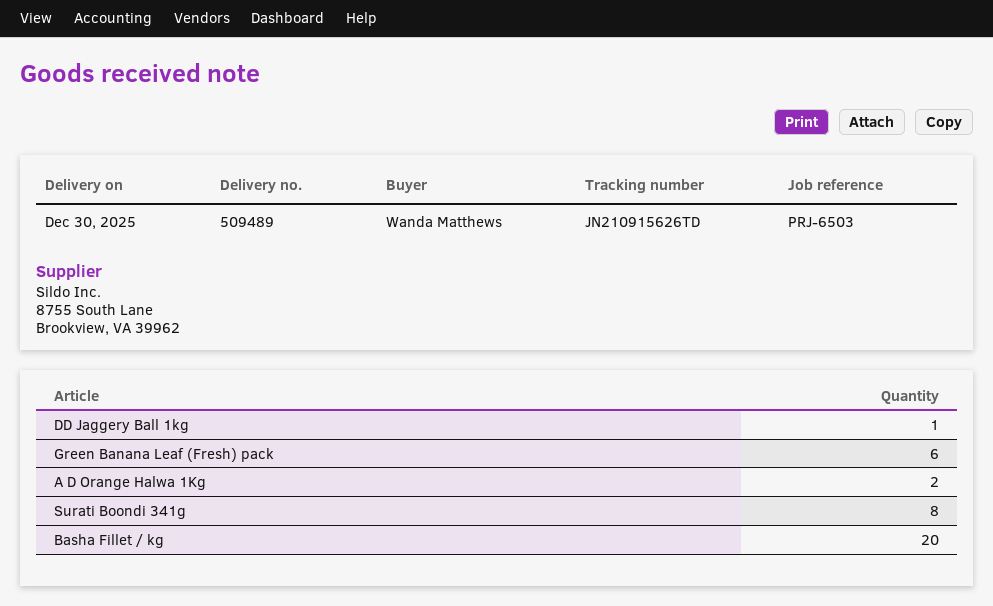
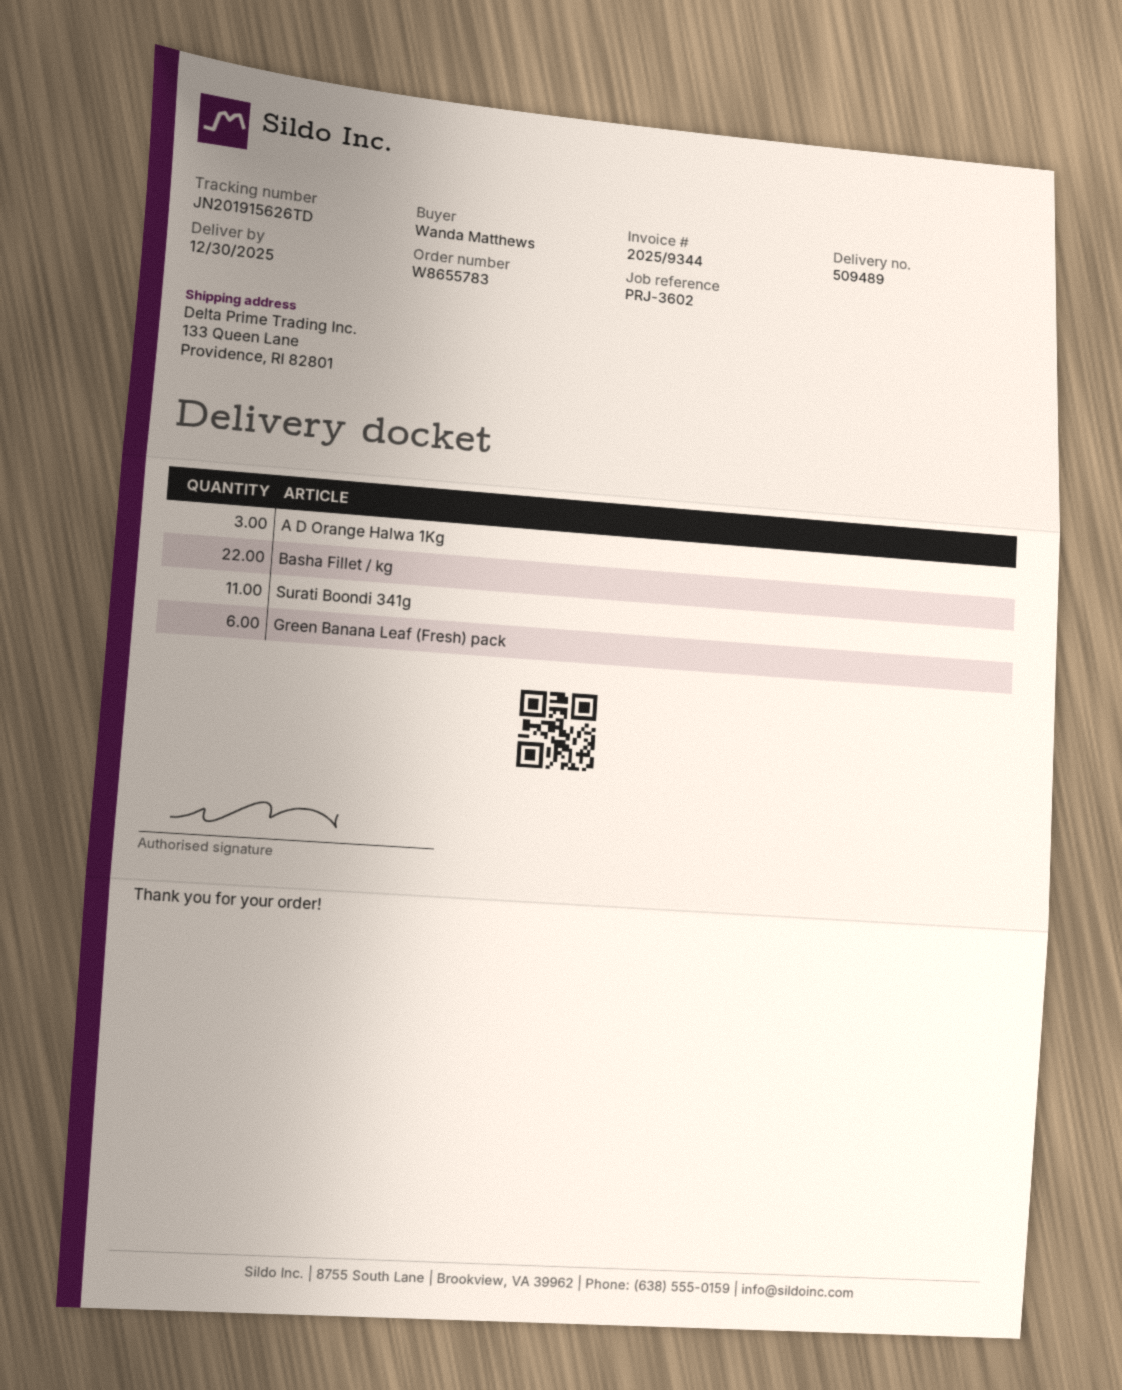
reference: PRJ-6503 -> PRJ-3602
tracking number: JN210915626TD -> JN201915626TD
DD Jaggery Ball 1kg: 1 -> none
A D Orange Halwa 1Kg: 2 -> 3
Surati Boondi 341g: 8 -> 11
Basha Fillet / kg: 20 -> 22

